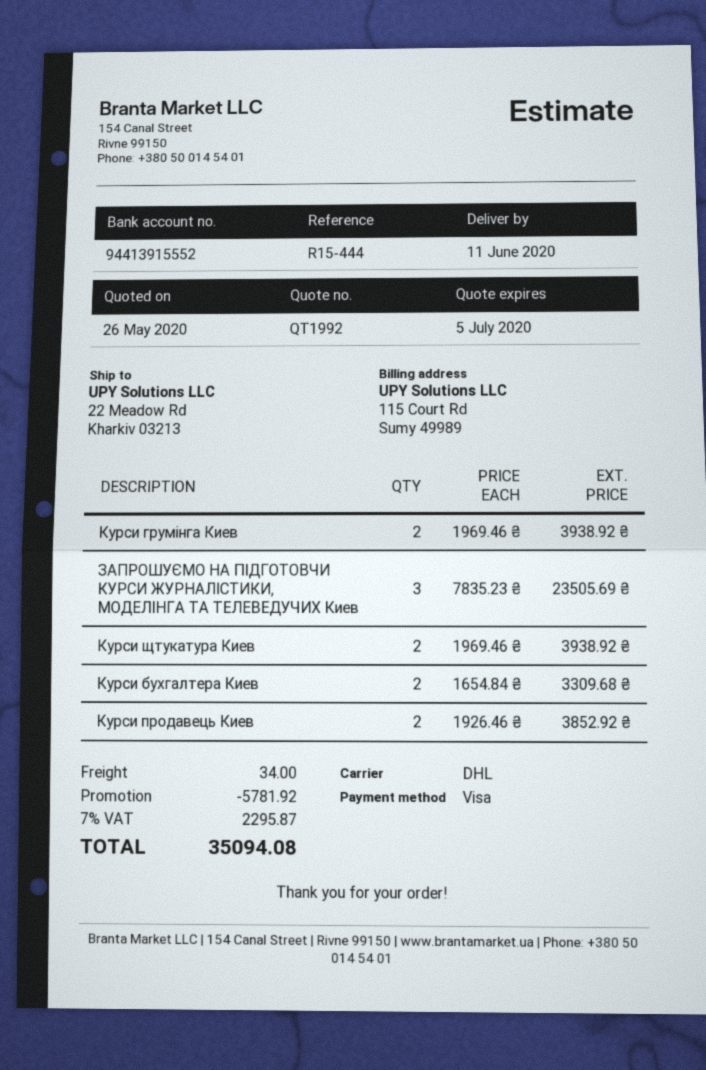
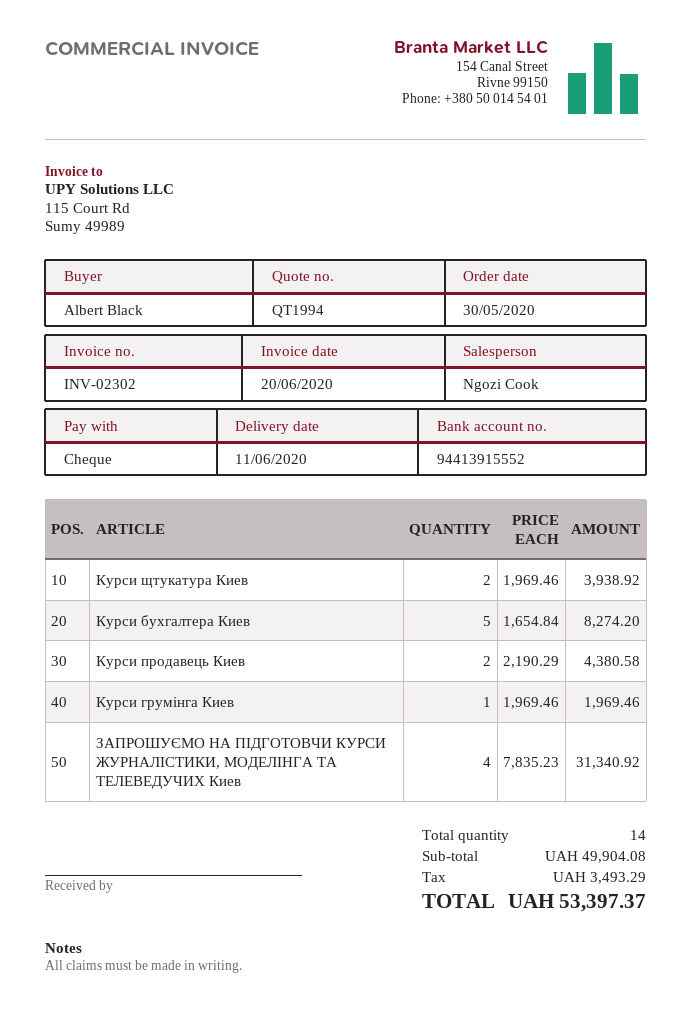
quote number: QT1992 -> QT1994
payment method: Visa -> cheque
Курси грумінга Киев: 2 x 1969.46 = 3938.92 -> 1 x 1969.46 = 1969.46
ЗАПРОШУЄМО НА ПІДГОТОВЧИ КУРСИ ЖУРНАЛІСТИКИ, МОДЕЛІНГА ТА ТЕЛЕВЕДУЧИХ Киев: 3 x 7835.23 = 23505.69 -> 4 x 7835.23 = 31340.92
Курси бухгалтера Киев: 2 x 1654.84 = 3309.68 -> 5 x 1654.84 = 8274.20
Курси продавець Киев: 2 x 1926.46 = 3852.92 -> 2 x 2190.29 = 4380.58
discount: 5781.92 -> none
shipping: 34.00 -> none
tax: 2295.87 -> 3493.29
total: 35094.08 -> 53397.37

